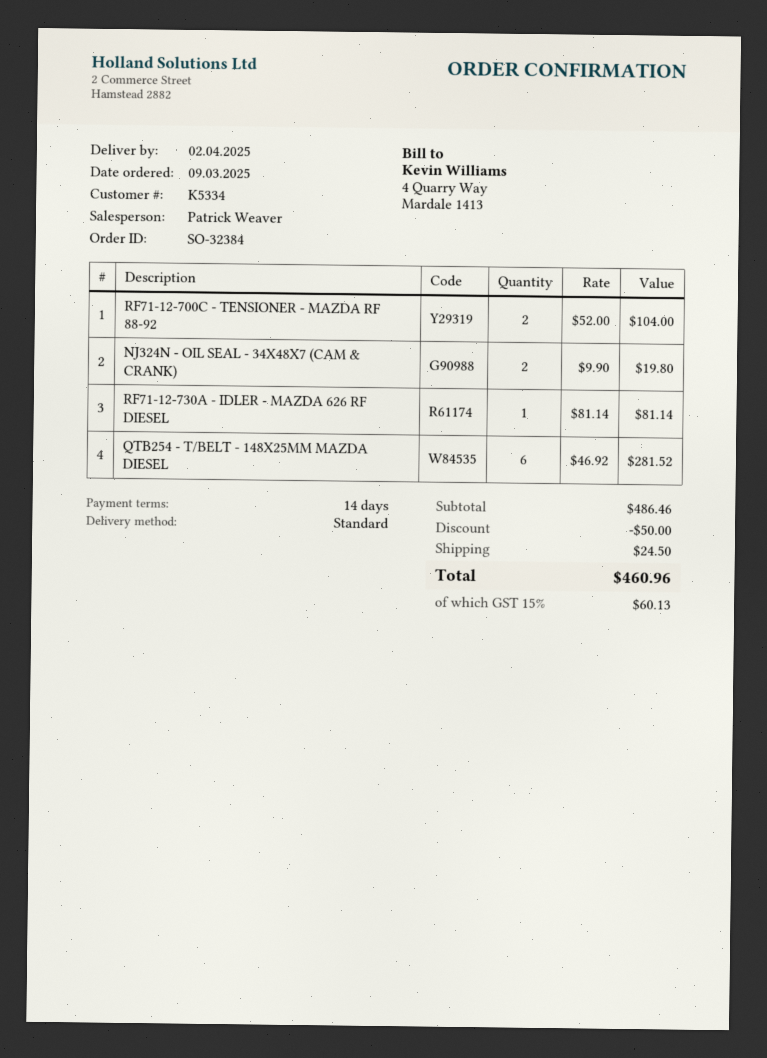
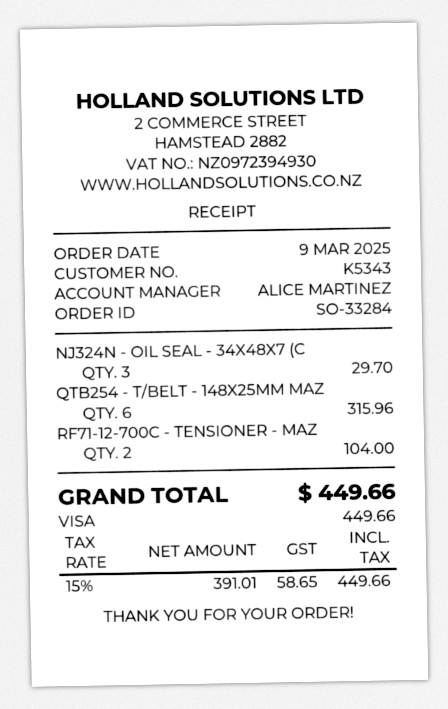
order number: SO-32384 -> SO-33284
customer number: K5334 -> K5343
sales rep: Patrick Weaver -> ALICE MARTINEZ
NJ324N - OIL SEAL - 34X48X7 (CAM & CRANK): 2 for 19.80 -> 3 for 29.70
RF71-12-730A - IDLER - MAZDA 626 RF DIESEL: 1 for 81.14 -> none
QTB254 - T/BELT - 148X25MM MAZDA DIESEL: 6 for 281.52 -> 6 for 315.96
discount: 50.00 -> none
shipping: 24.50 -> none
tax: 15% = 60.13 -> 15% = 58.65
total: 460.96 -> 449.66

